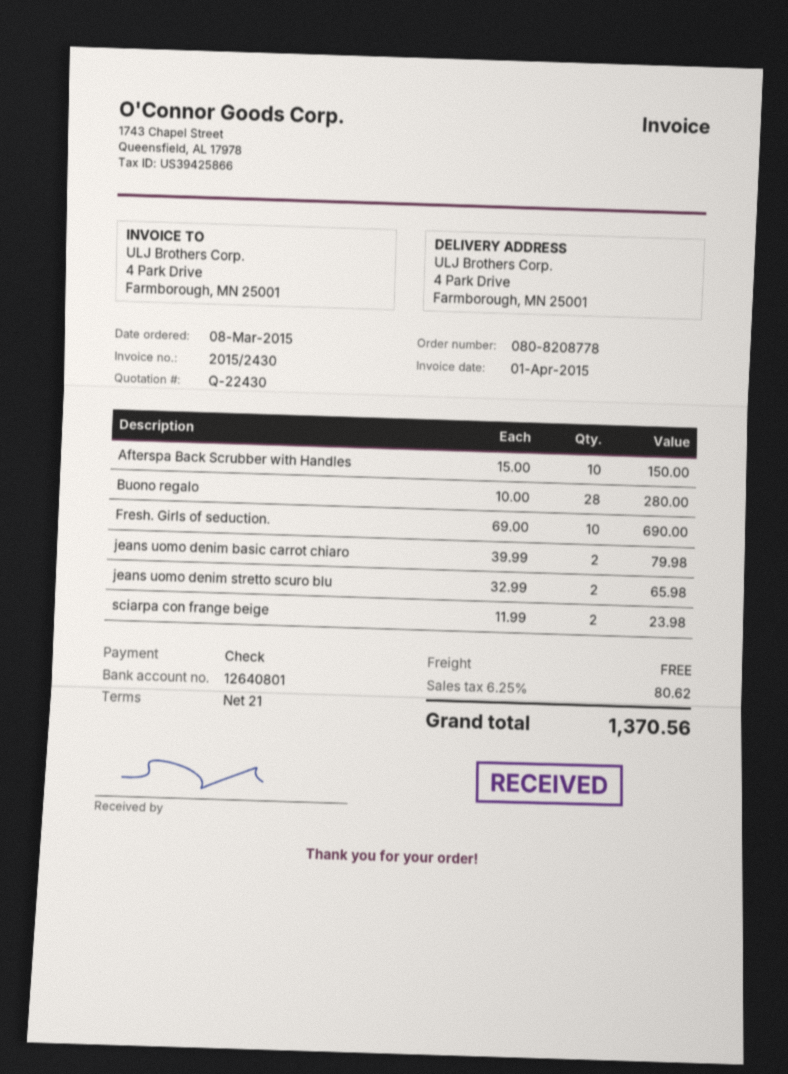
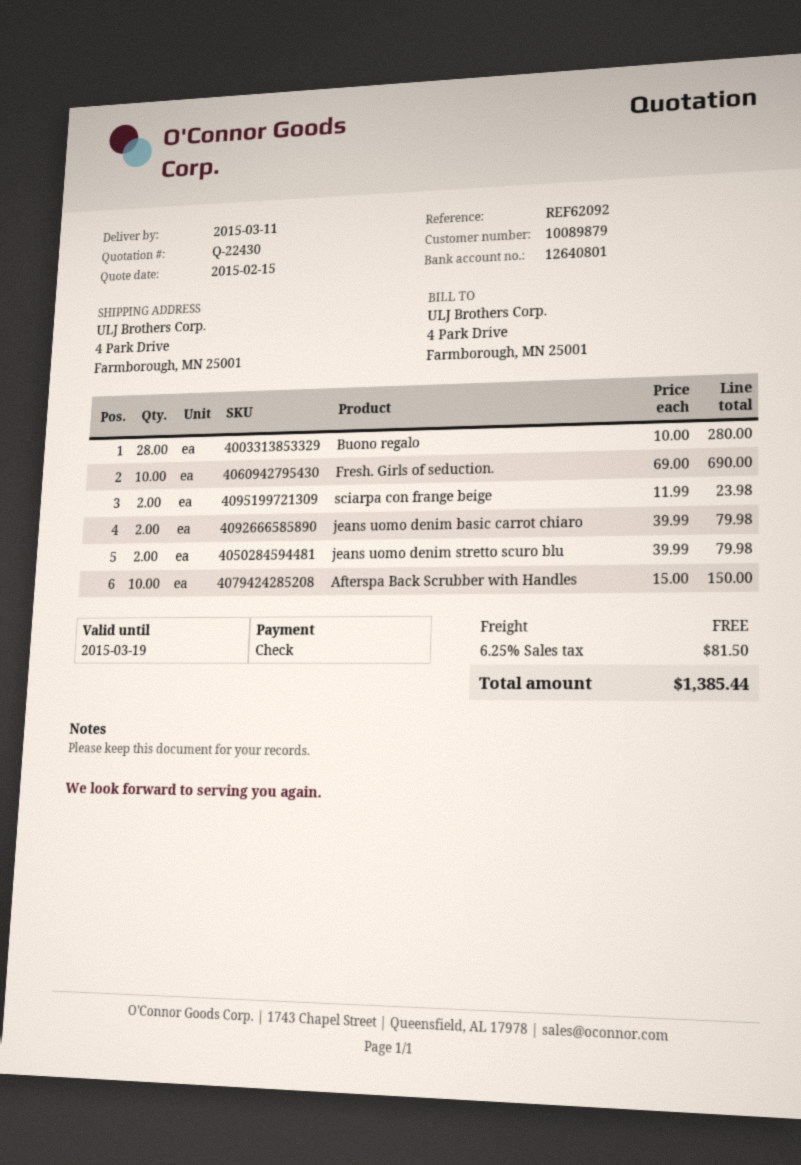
jeans uomo denim stretto scuro blu: 2 x 32.99 = 65.98 -> 2 x 39.99 = 79.98
tax: 6.25% = 80.62 -> 6.25% = 81.50
total: 1370.56 -> 1385.44

